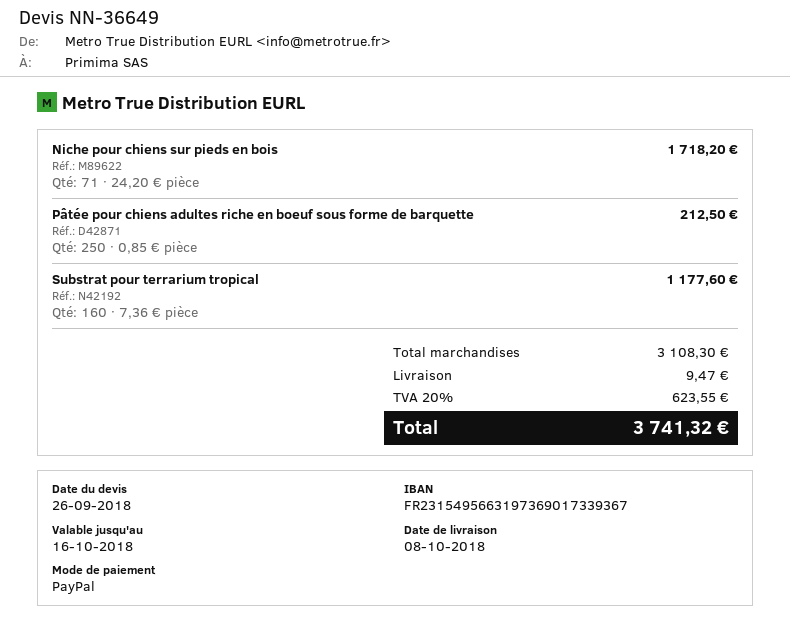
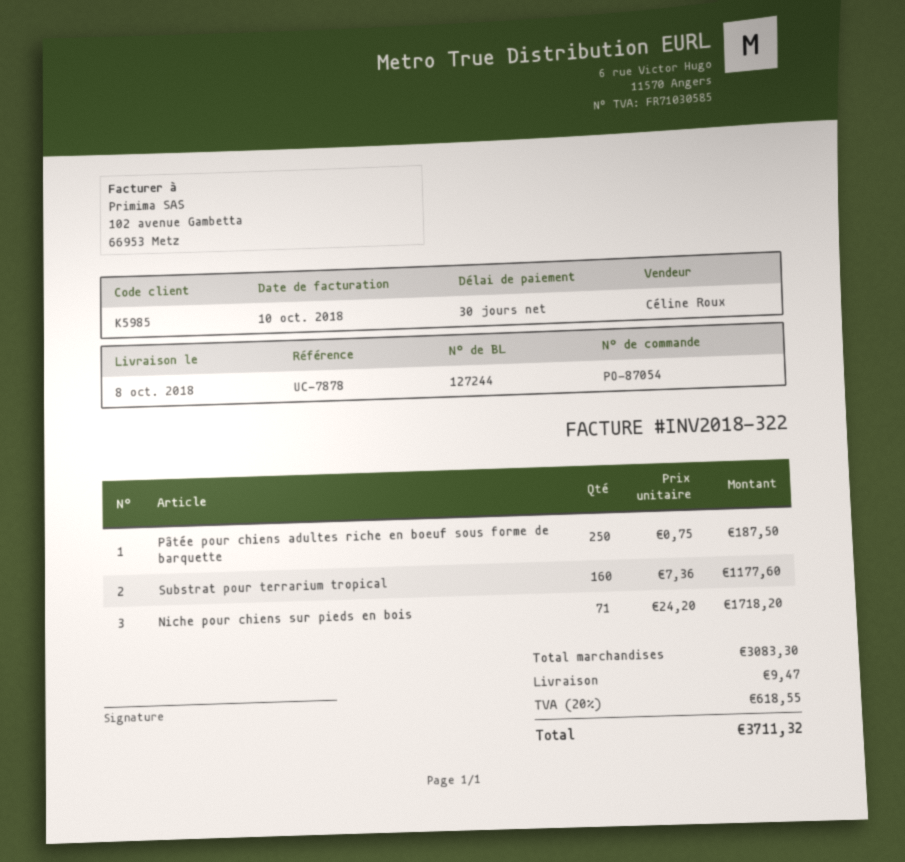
Pâtée pour chiens adultes riche en boeuf sous forme de barquette: 250 x 0.85 = 212.50 -> 250 x 0.75 = 187.50
subtotal: 3108.30 -> 3083.30
tax: 20% = 623.55 -> 20% = 618.55
total: 3741.32 -> 3711.32

